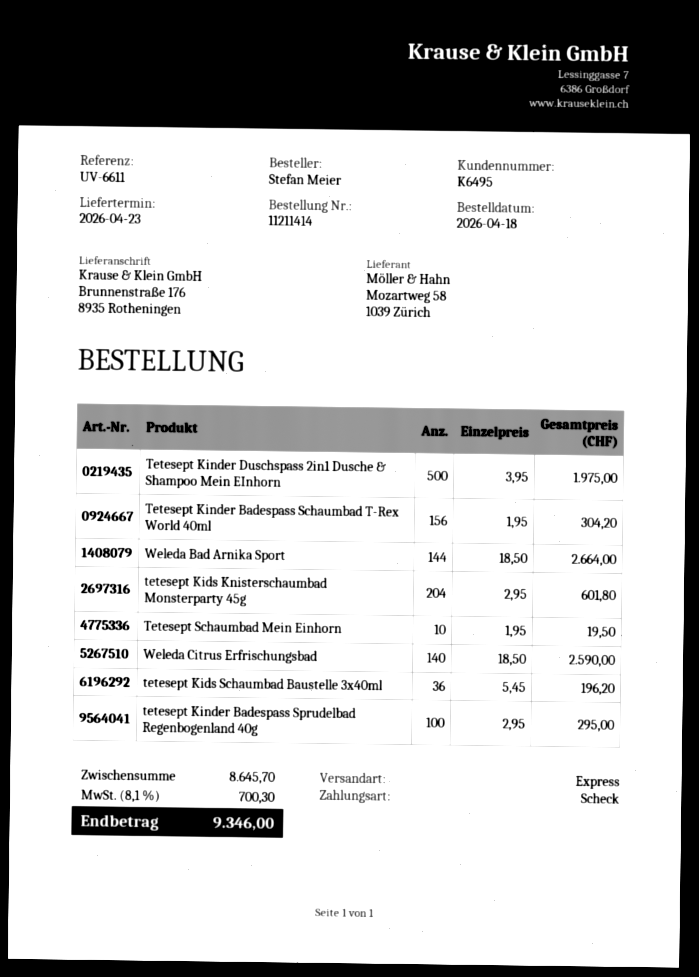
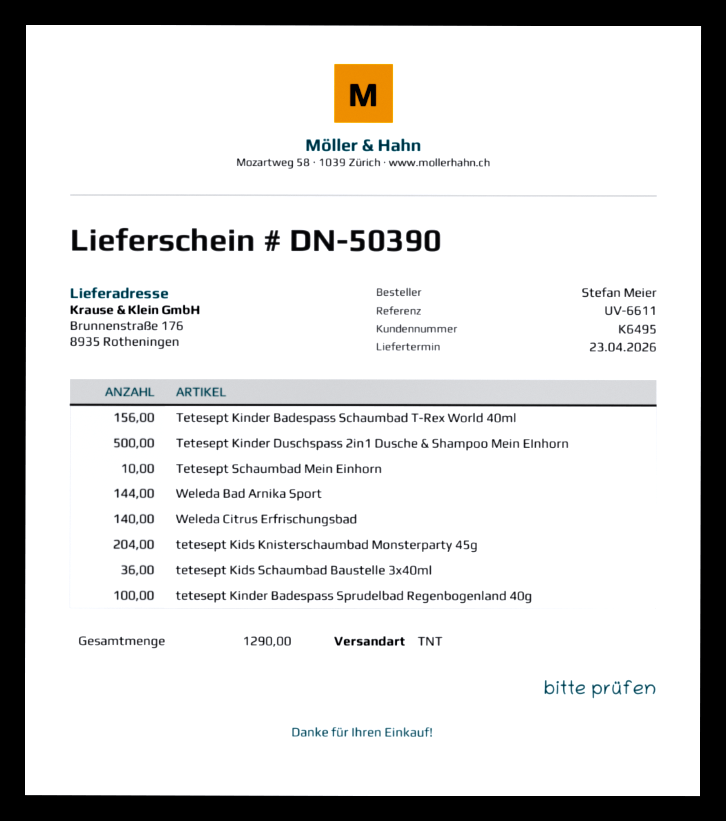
shipping method: express -> TNT

